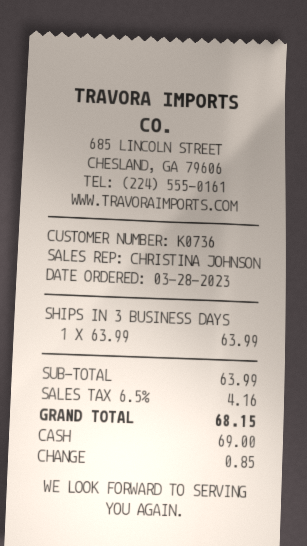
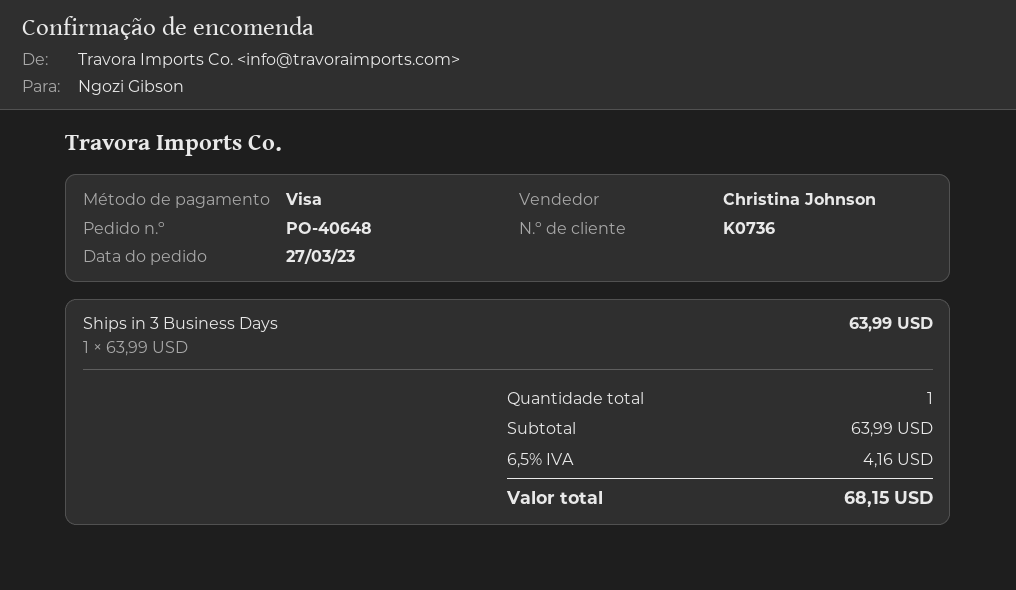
order date: 2023-03-28 -> 2023-03-27
payment method: cash -> Visa

